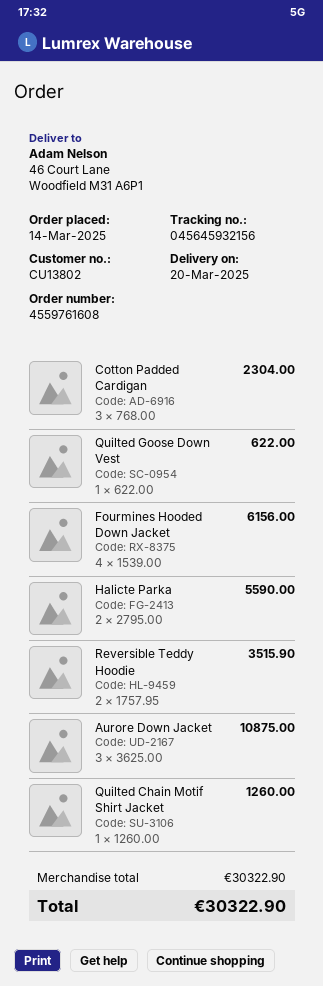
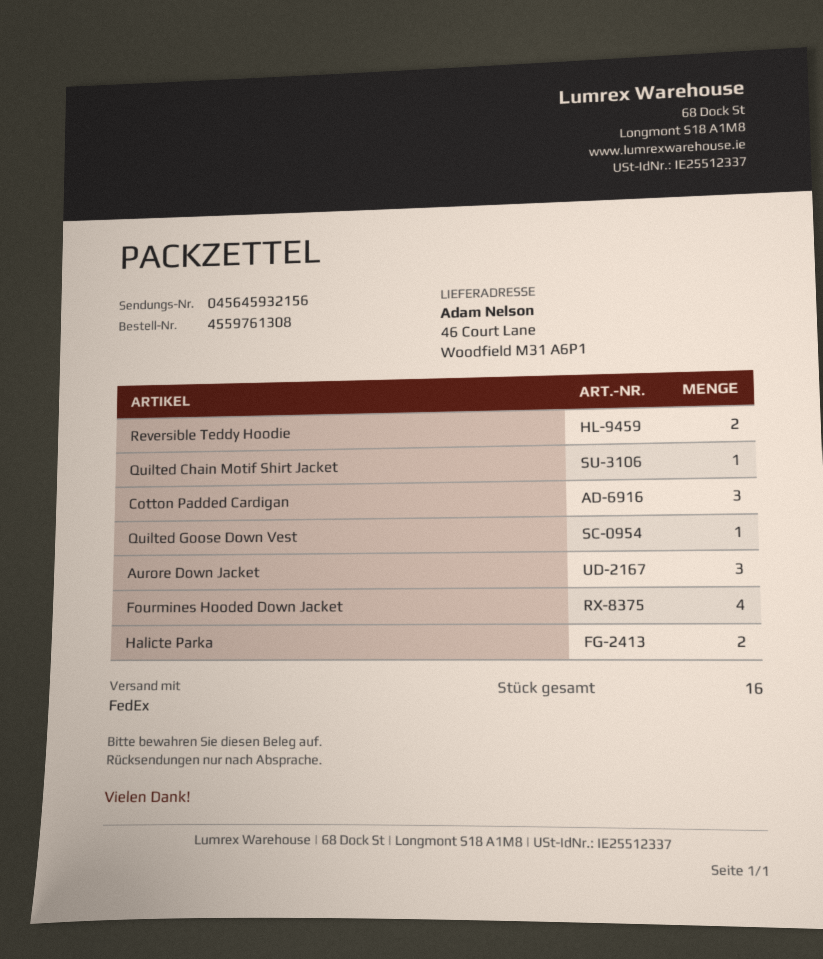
order number: 4559761608 -> 4559761308

